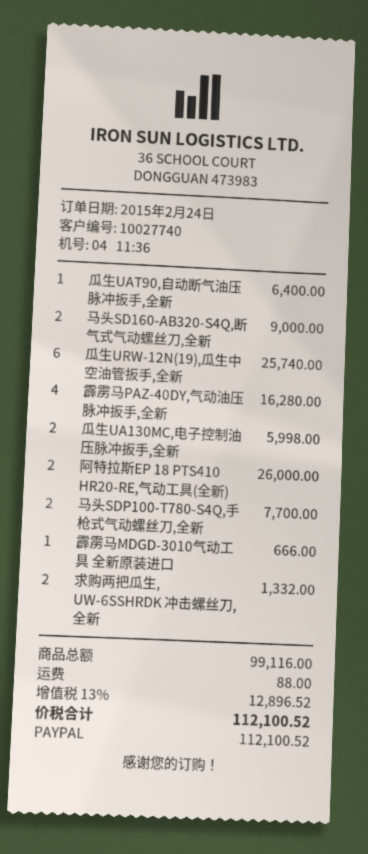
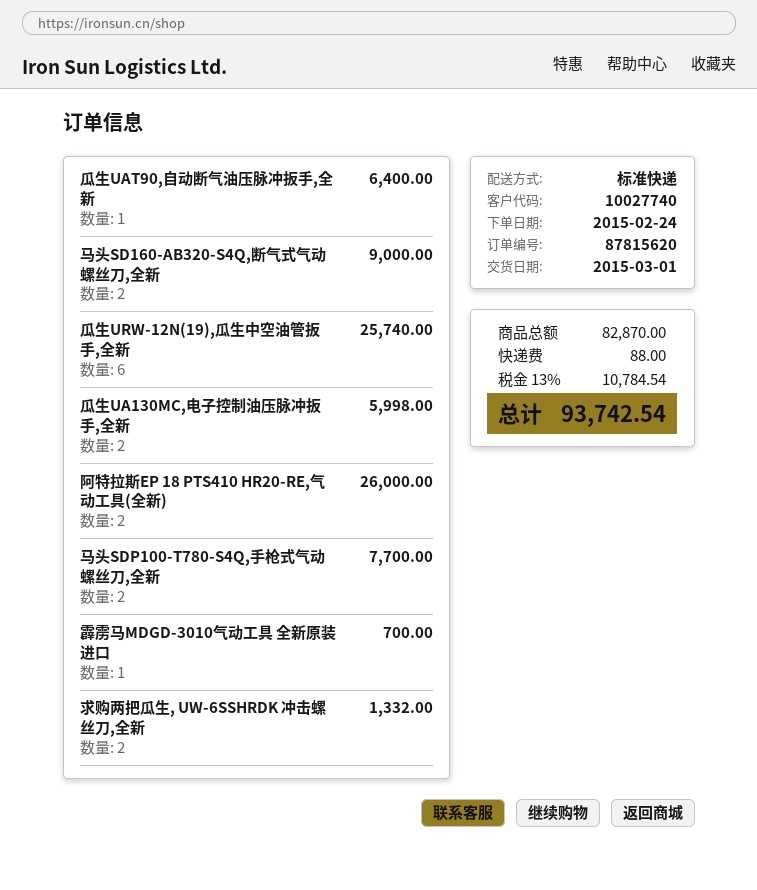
霹雳马PAZ-40DY,气动油压脉冲扳手,全新: 4 for 16280.00 -> none
霹雳马MDGD-3010气动工具 全新原装进口: 1 for 666.00 -> 1 for 700.00
subtotal: 99116.00 -> 82870.00
tax: 13% = 12896.52 -> 13% = 10784.54
total: 112100.52 -> 93742.54

